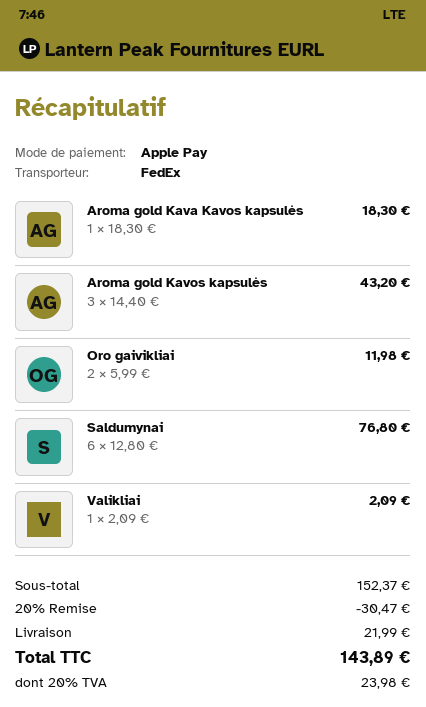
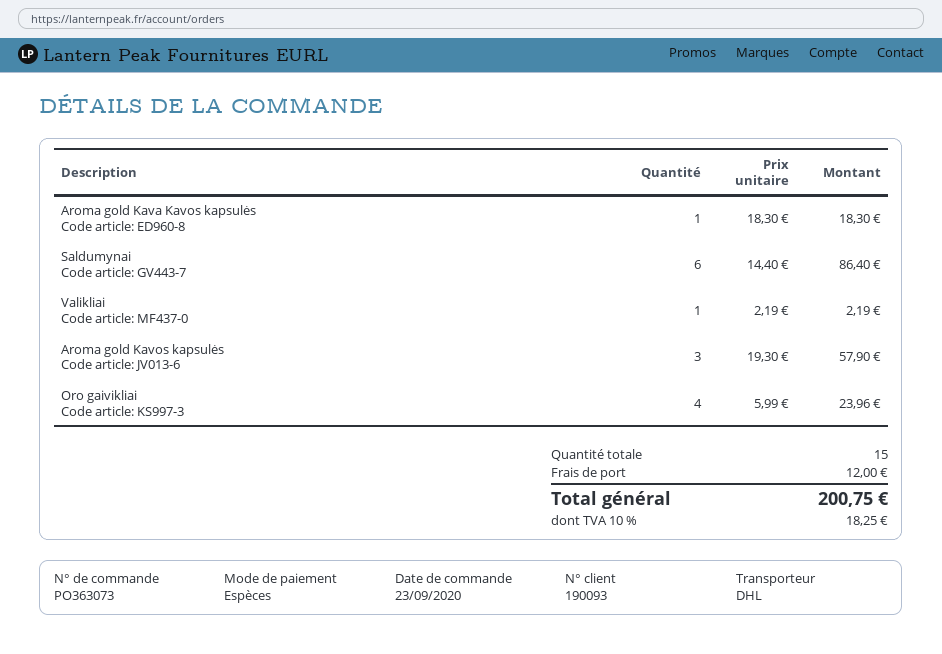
payment method: Apple Pay -> cash
shipping method: FedEx -> DHL
Aroma gold Kavos kapsulės: 3 x 14.40 = 43.20 -> 3 x 19.30 = 57.90
Oro gaivikliai: 2 x 5.99 = 11.98 -> 4 x 5.99 = 23.96
Saldumynai: 6 x 12.80 = 76.80 -> 6 x 14.40 = 86.40
Valikliai: 1 x 2.09 = 2.09 -> 1 x 2.19 = 2.19
discount: 20% = 30.47 -> none
shipping: 21.99 -> 12.00
tax: 20% = 23.98 -> 10% = 18.25
total: 143.89 -> 200.75

